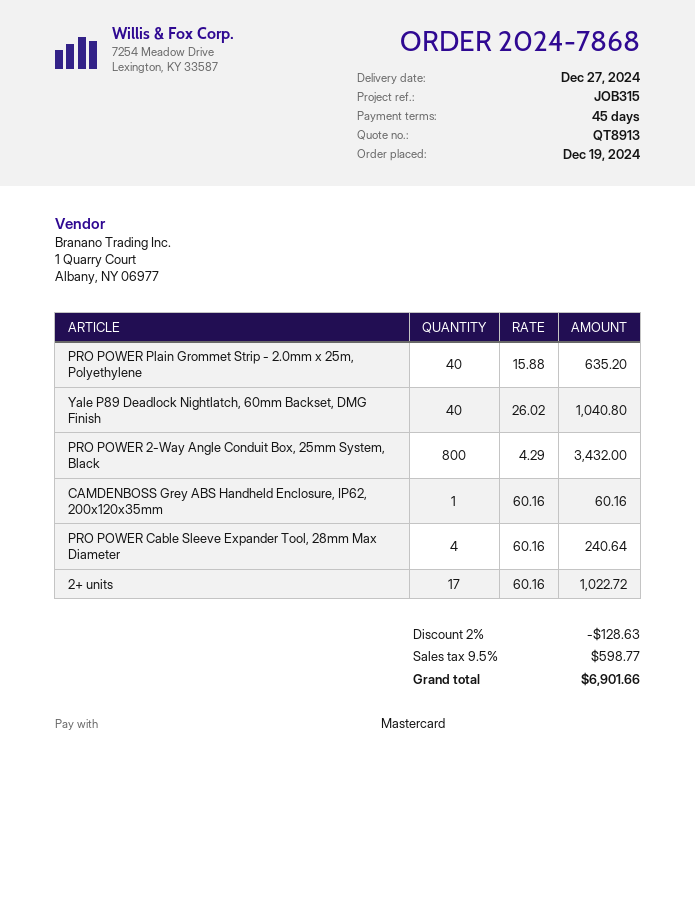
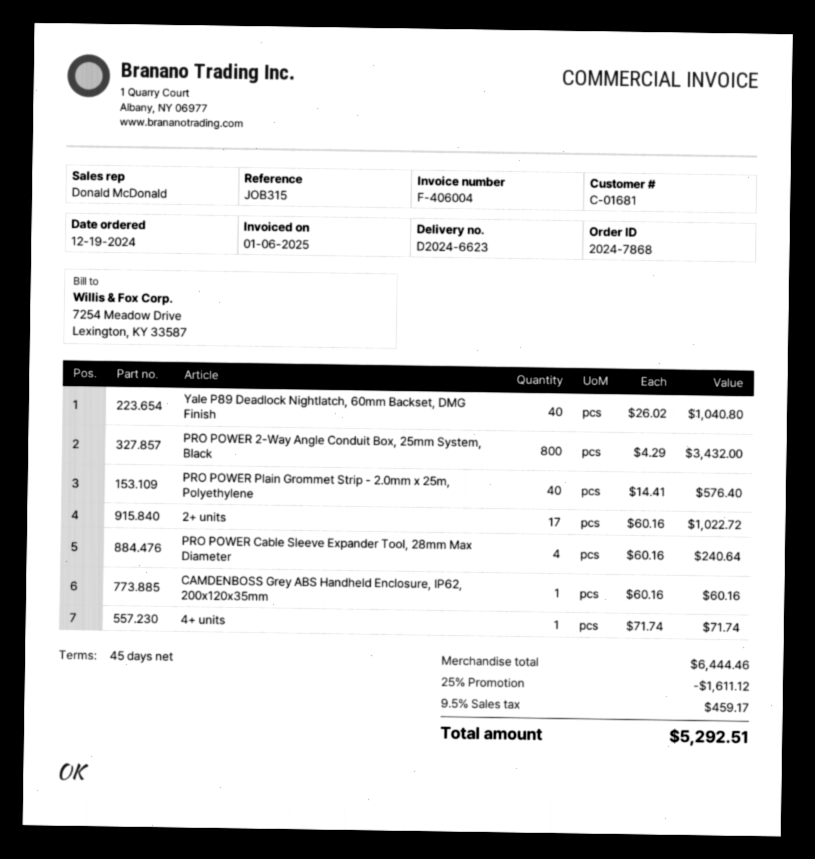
PRO POWER Plain Grommet Strip - 2.0mm x 25m, Polyethylene: 40 x 15.88 = 635.20 -> 40 x 14.41 = 576.40
4+ units: none -> 1 x 71.74 = 71.74
discount: 2% = 128.63 -> 25% = 1611.12
tax: 9.5% = 598.77 -> 9.5% = 459.17
total: 6901.66 -> 5292.51

